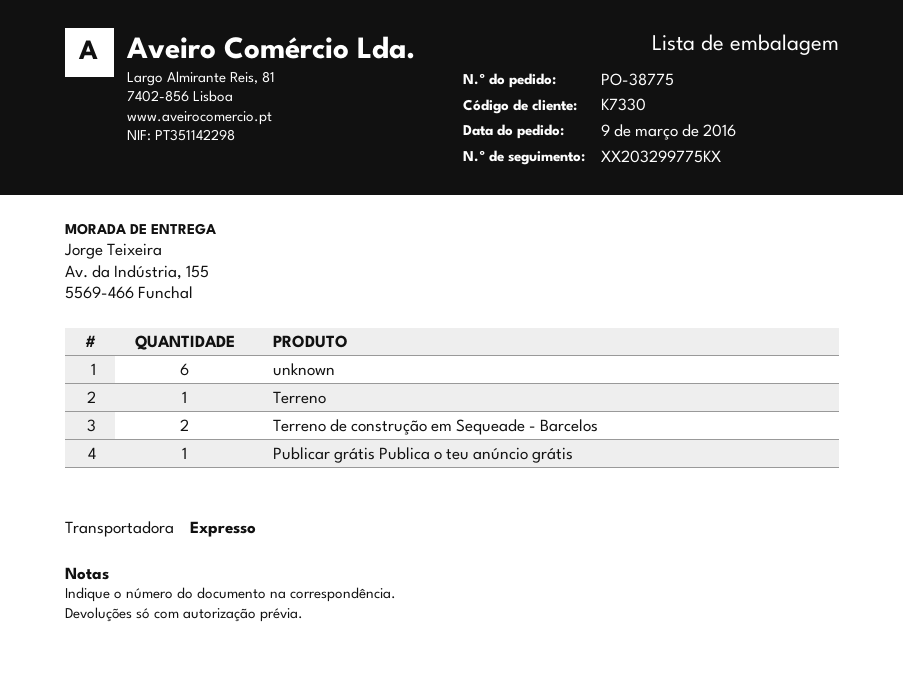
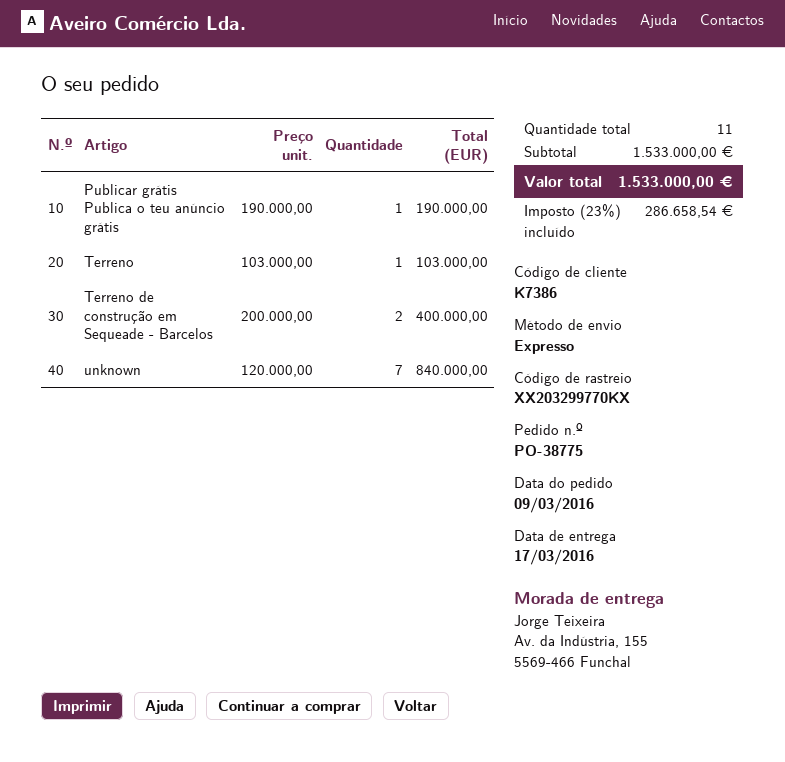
customer number: K7330 -> K7386
tracking number: XX203299775KX -> XX203299770KX
unknown: 6 -> 7

